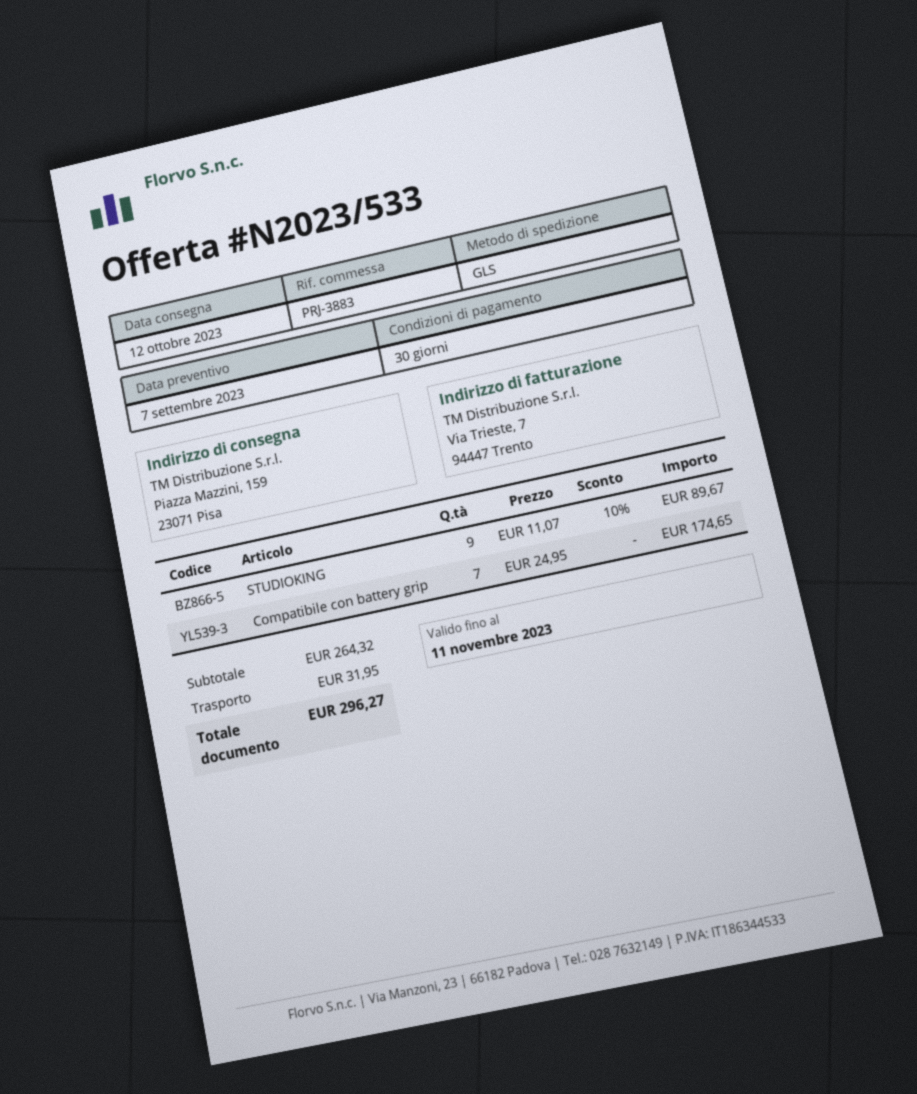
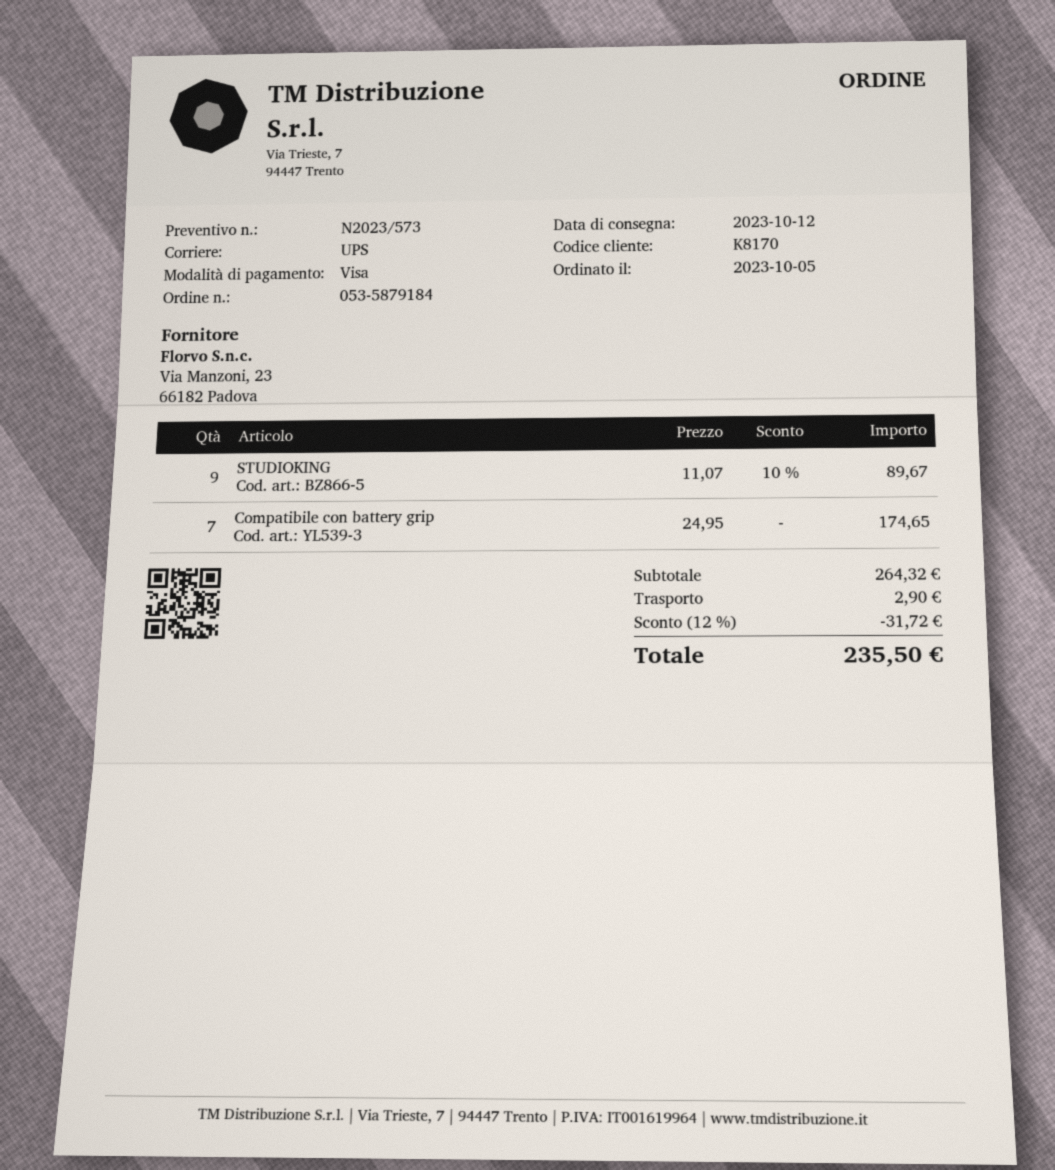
quote number: N2023/533 -> N2023/573
shipping method: GLS -> UPS
discount: none -> 12% = 31.72
shipping: 31.95 -> 2.90
total: 296.27 -> 235.50

